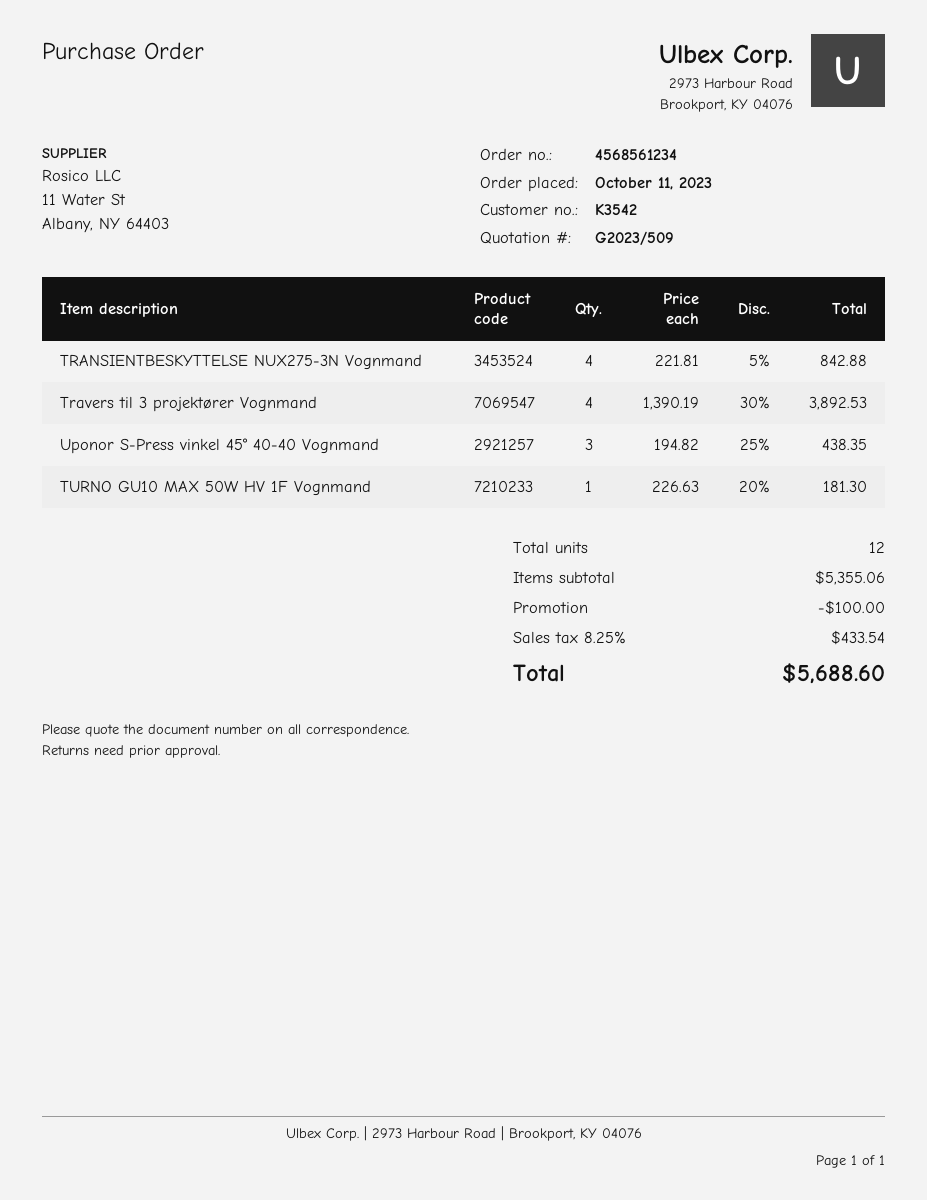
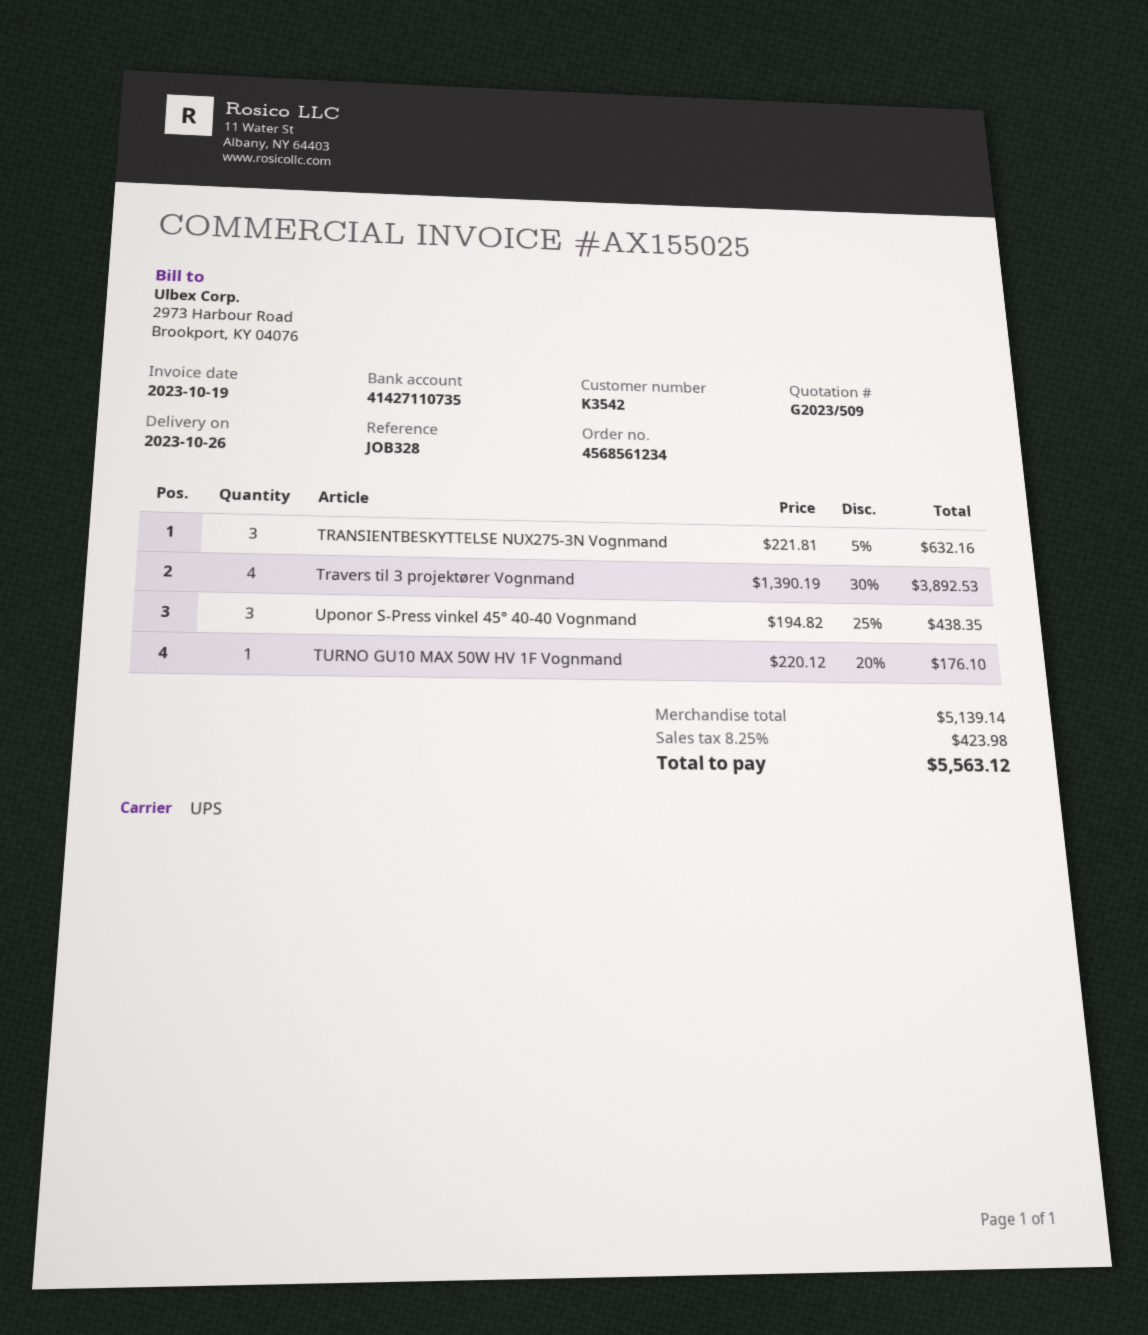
TRANSIENTBESKYTTELSE NUX275-3N Vognmand: 4 x 221.81 - 5% = 842.88 -> 3 x 221.81 - 5% = 632.16
TURNO GU10 MAX 50W HV 1F Vognmand: 1 x 226.63 - 20% = 181.30 -> 1 x 220.12 - 20% = 176.10
subtotal: 5355.06 -> 5139.14
discount: 100.00 -> none
tax: 8.25% = 433.54 -> 8.25% = 423.98
total: 5688.60 -> 5563.12

